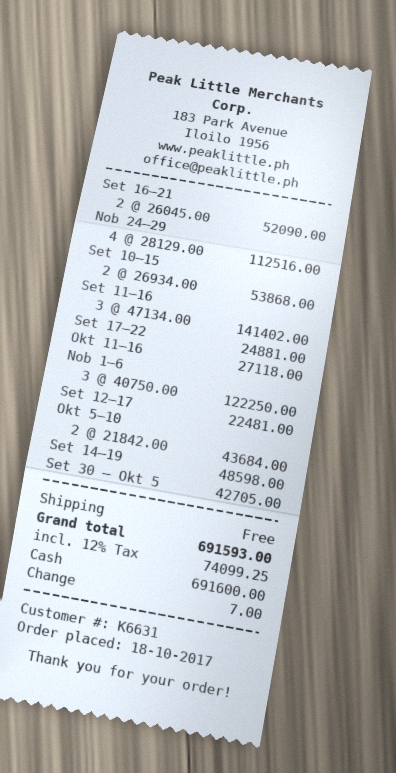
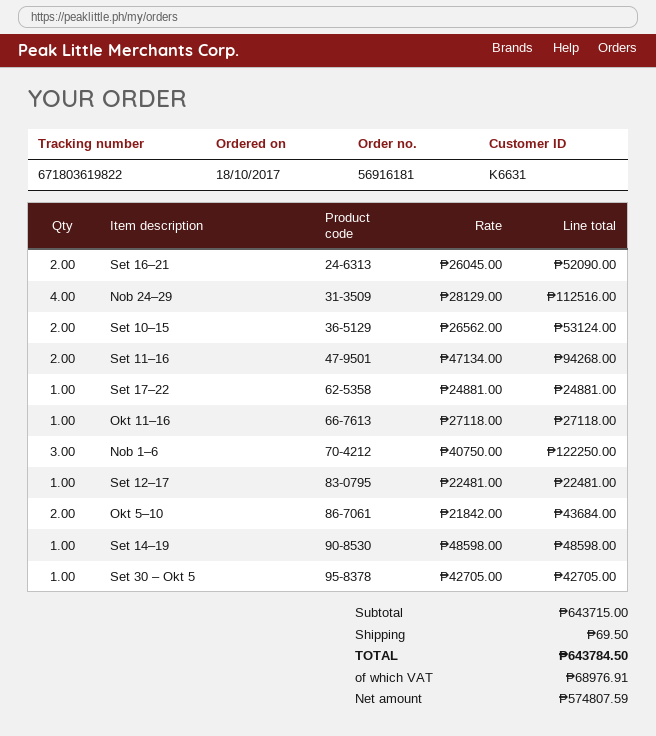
Set 10–15: 2 x 26934.00 = 53868.00 -> 2 x 26562.00 = 53124.00
Set 11–16: 3 x 47134.00 = 141402.00 -> 2 x 47134.00 = 94268.00
shipping: 0.00 -> 69.50
tax: 74099.25 -> 68976.91
total: 691593.00 -> 643784.50

